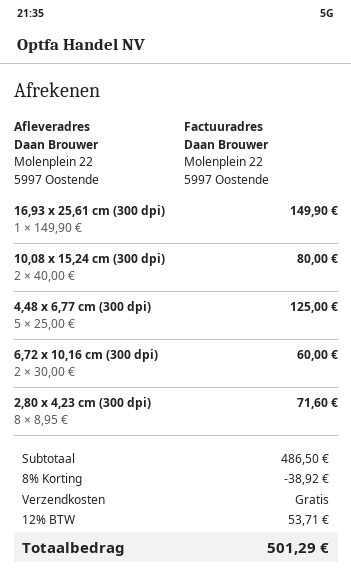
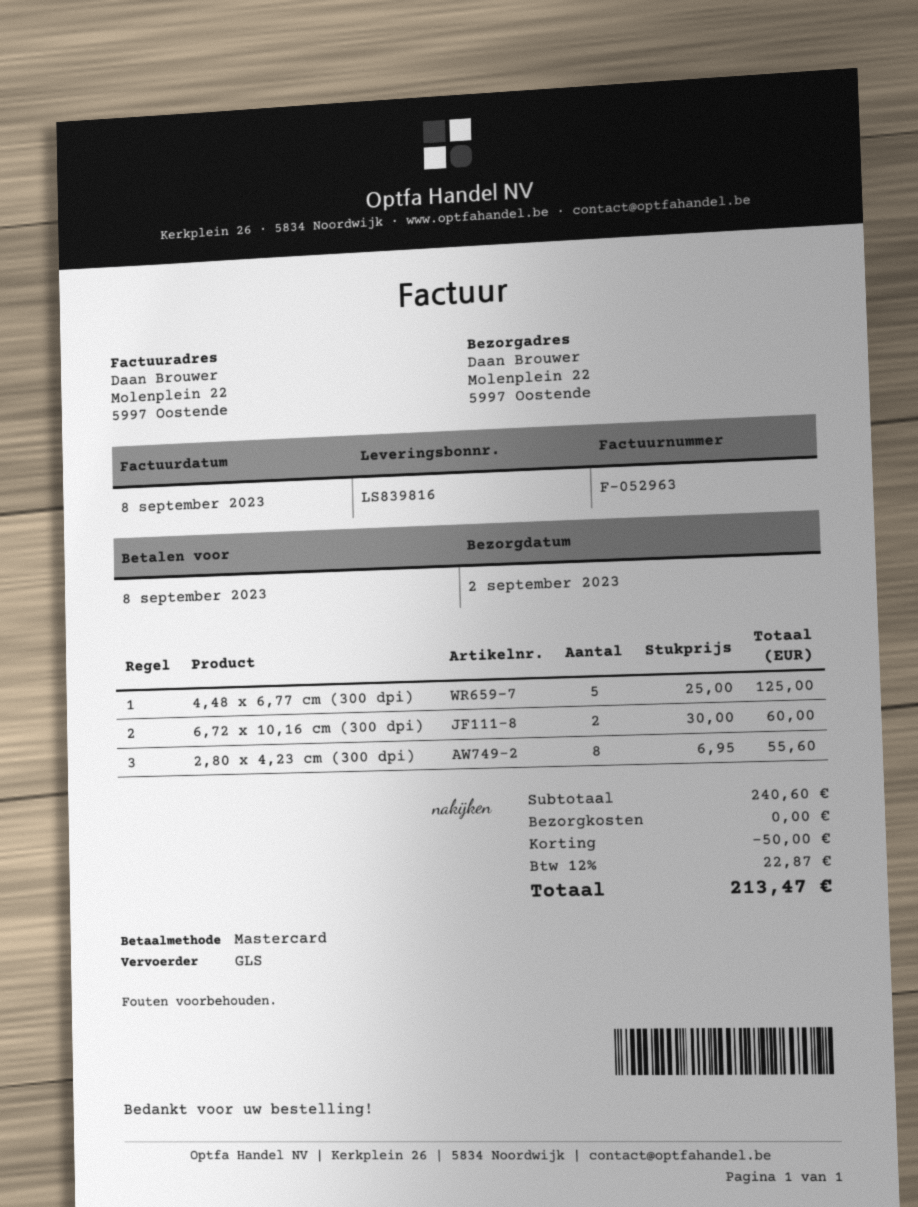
16,93 x 25,61 cm (300 dpi): 1 x 149.90 = 149.90 -> none
10,08 x 15,24 cm (300 dpi): 2 x 40.00 = 80.00 -> none
2,80 x 4,23 cm (300 dpi): 8 x 8.95 = 71.60 -> 8 x 6.95 = 55.60
subtotal: 486.50 -> 240.60
discount: 38.92 -> 50.00
tax: 12% = 53.71 -> 12% = 22.87
total: 501.29 -> 213.47

